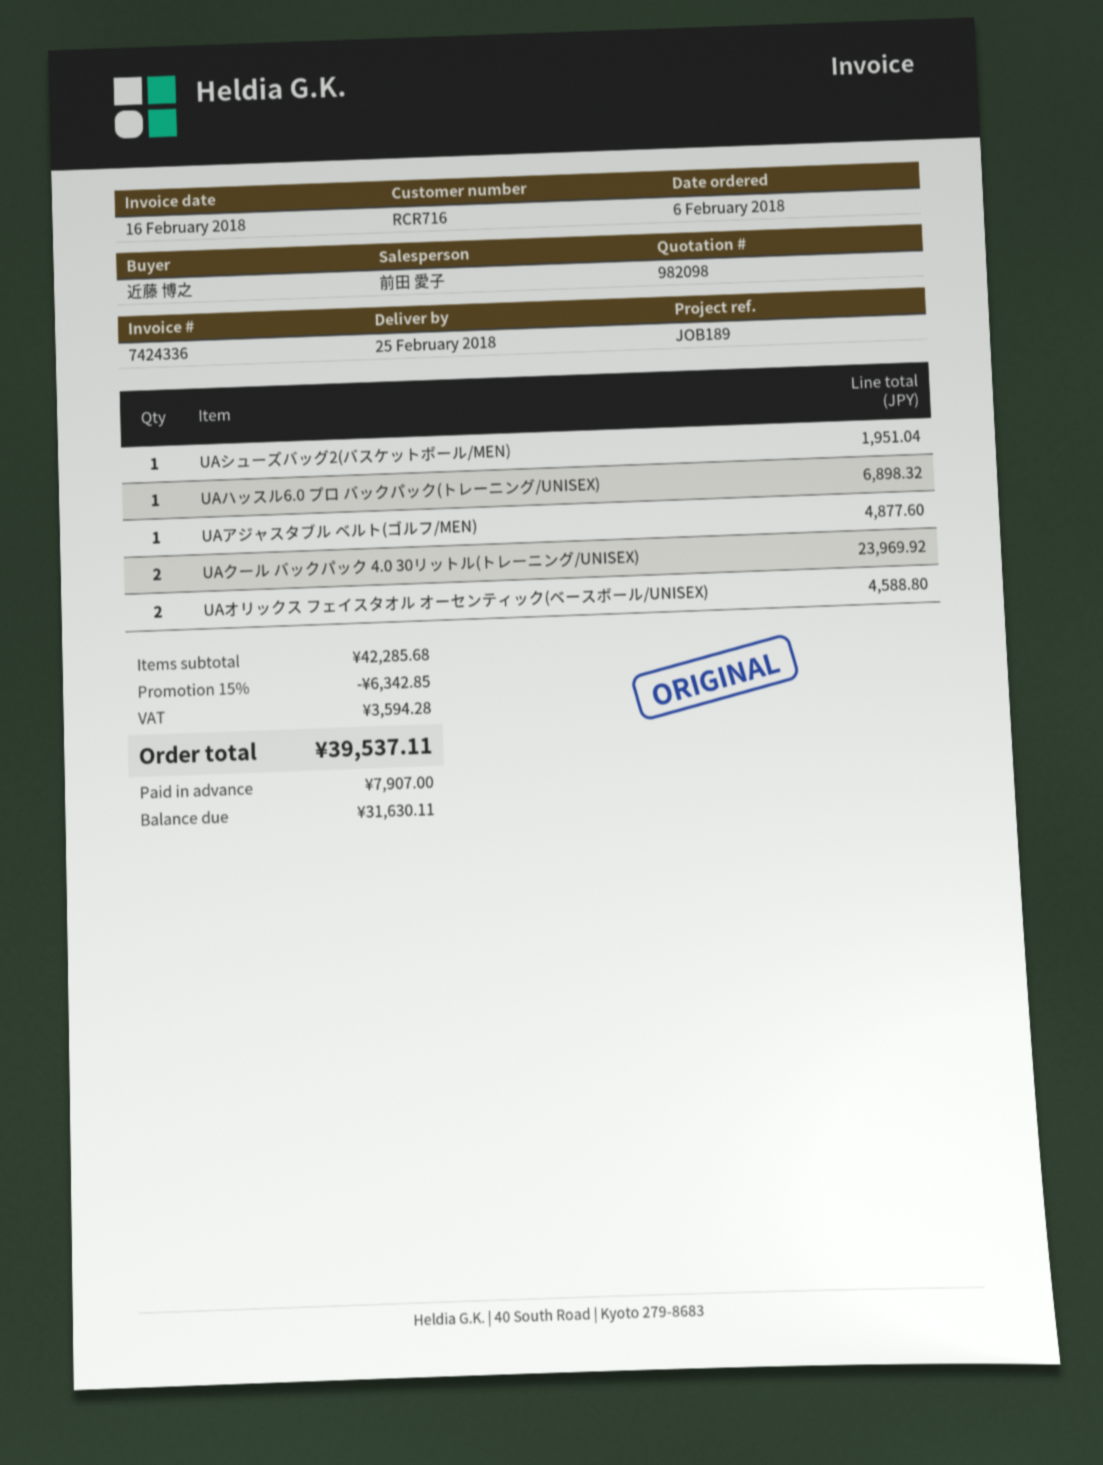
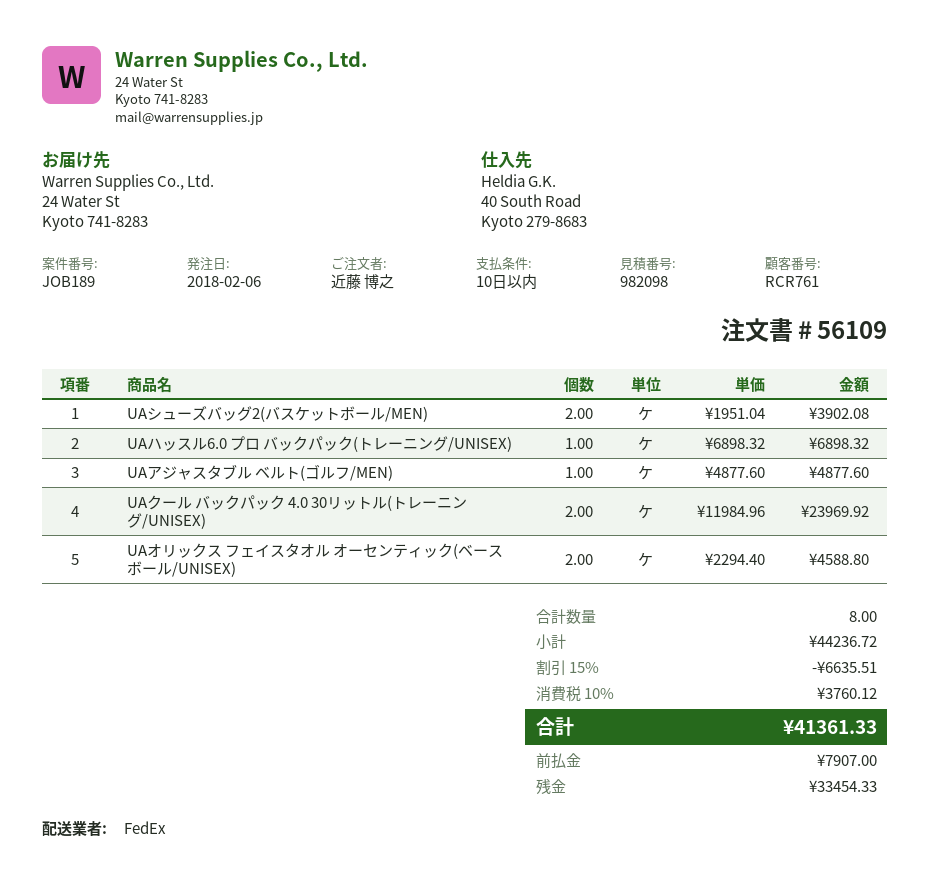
customer number: RCR716 -> RCR761
UAシューズバッグ2(バスケットボール/MEN): 1 for 1951.04 -> 2 for 3902.08
subtotal: 42285.68 -> 44236.72
discount: 15% = 6342.85 -> 15% = 6635.51
tax: 3594.28 -> 3760.12
total: 39537.11 -> 41361.33
balance: 31630.11 -> 33454.33

